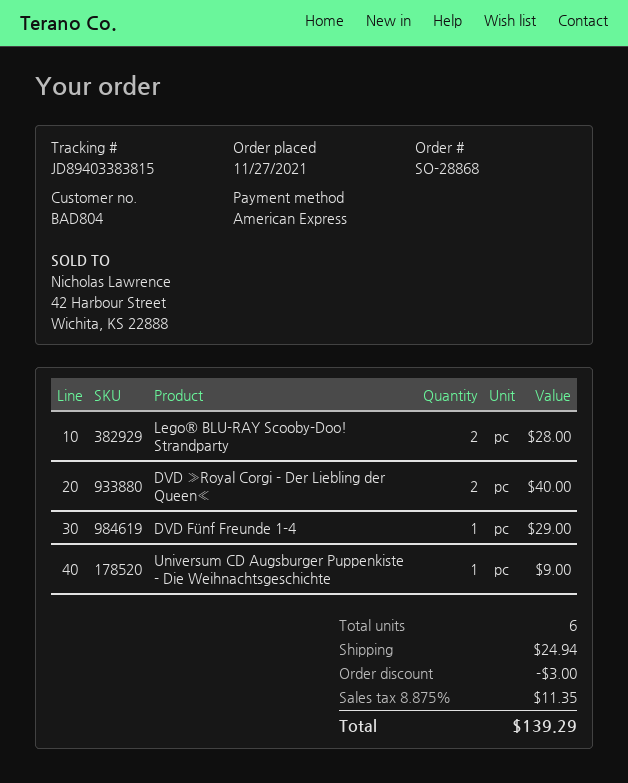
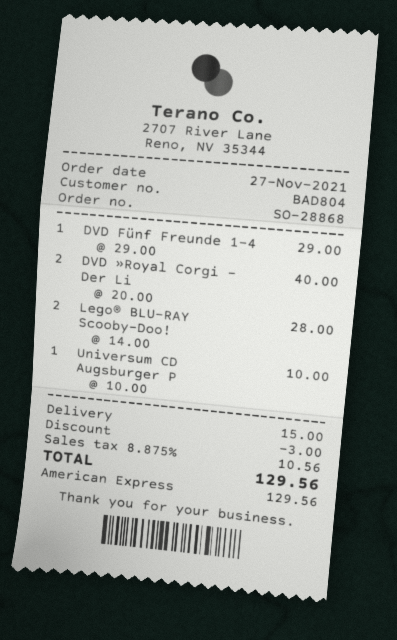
Universum CD Augsburger Puppenkiste - Die Weihnachtsgeschichte: 1 for 9.00 -> 1 for 10.00
shipping: 24.94 -> 15.00
tax: 8.875% = 11.35 -> 8.875% = 10.56
total: 139.29 -> 129.56

